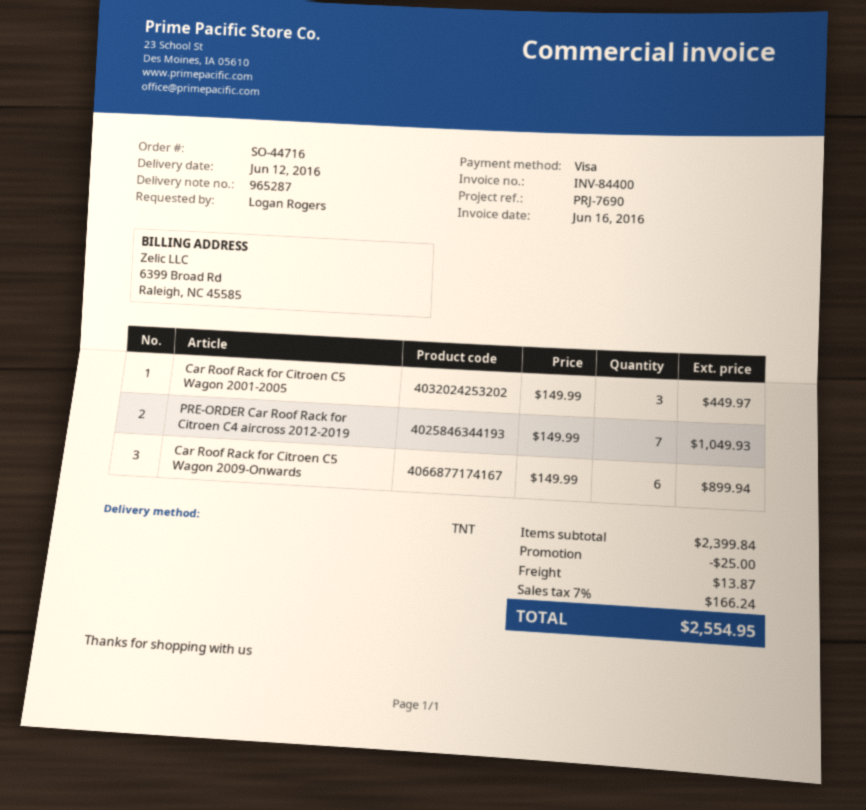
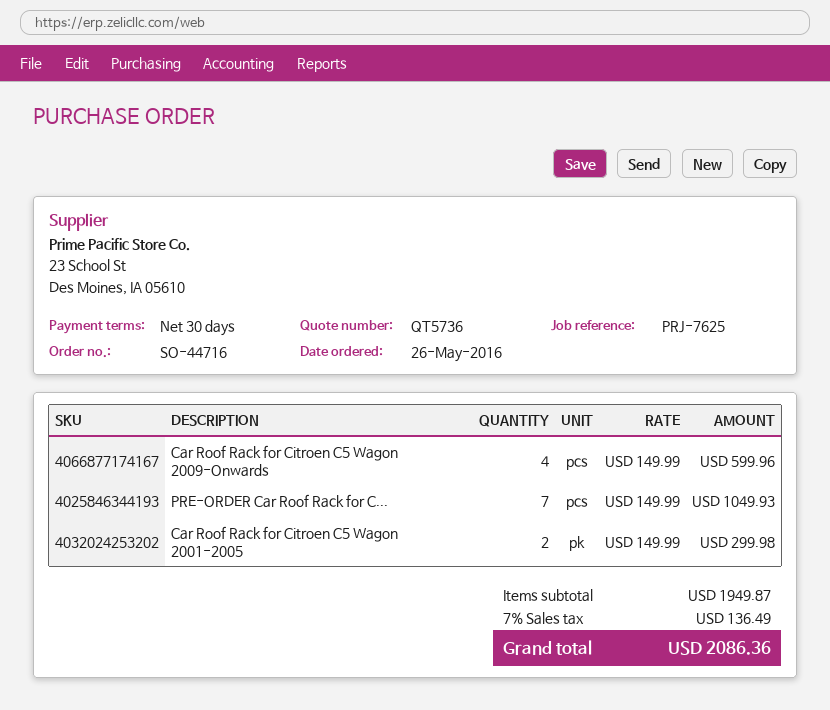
reference: PRJ-7690 -> PRJ-7625
Car Roof Rack for Citroen C5 Wagon 2001-2005: 3 x 149.99 = 449.97 -> 2 x 149.99 = 299.98
Car Roof Rack for Citroen C5 Wagon 2009-Onwards: 6 x 149.99 = 899.94 -> 4 x 149.99 = 599.96
subtotal: 2399.84 -> 1949.87
discount: 25.00 -> none
shipping: 13.87 -> none
tax: 7% = 166.24 -> 7% = 136.49
total: 2554.95 -> 2086.36

